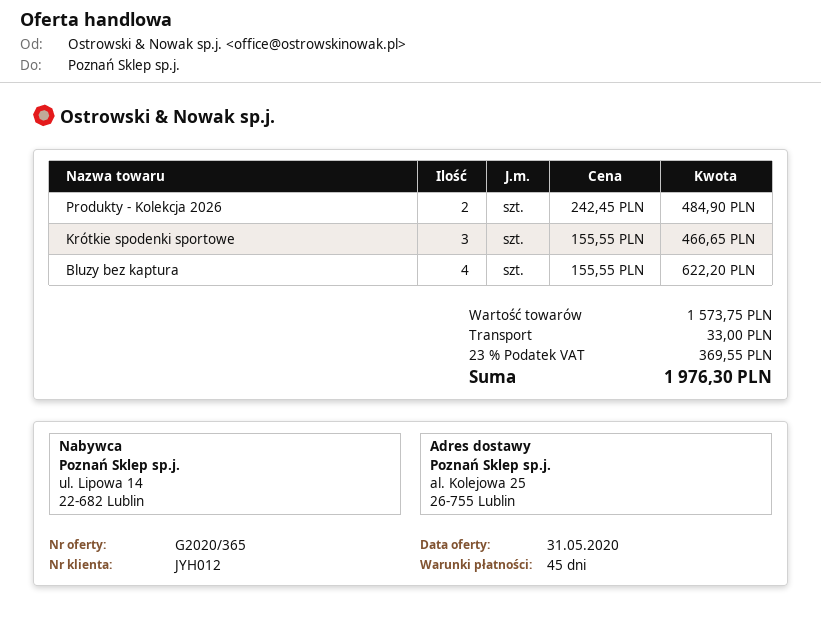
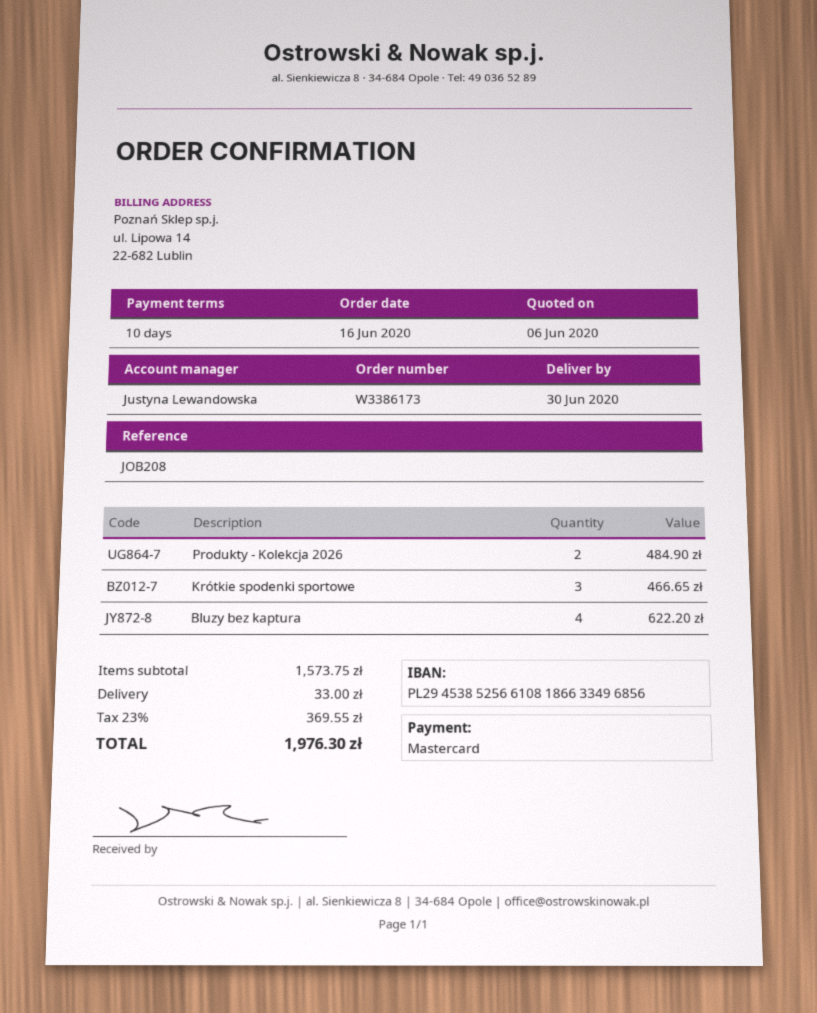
quote date: 2020-05-31 -> 2020-06-06
payment terms: 45 days -> 10 days

